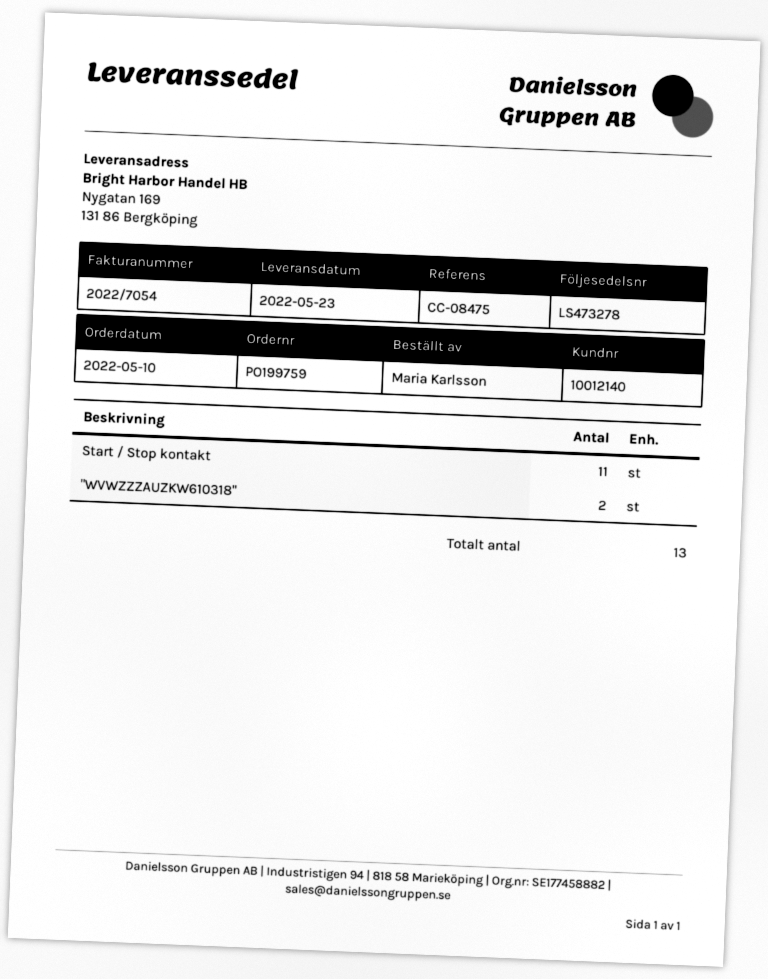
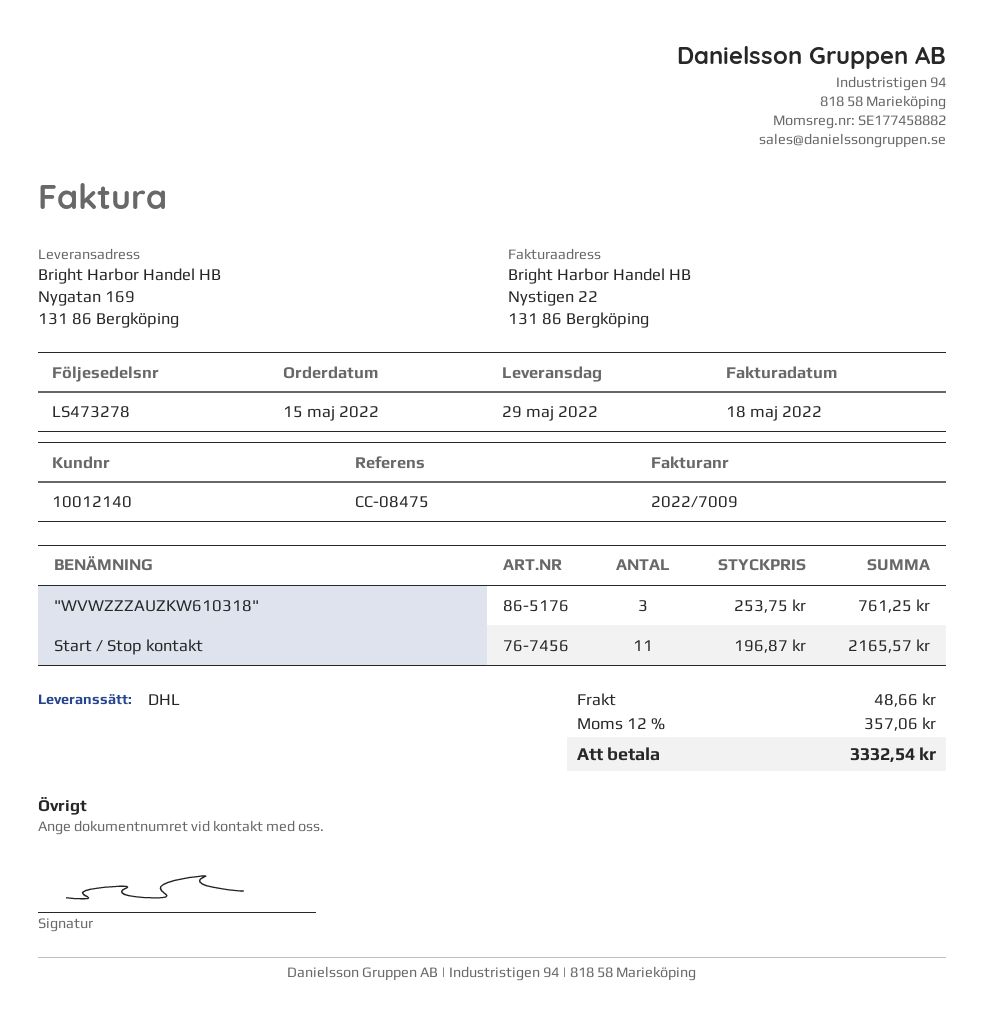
order date: 2022-05-10 -> 2022-05-15
delivery date: 2022-05-23 -> 2022-05-29
invoice number: 2022/7054 -> 2022/7009
"WVWZZZAUZKW610318": 2 -> 3

